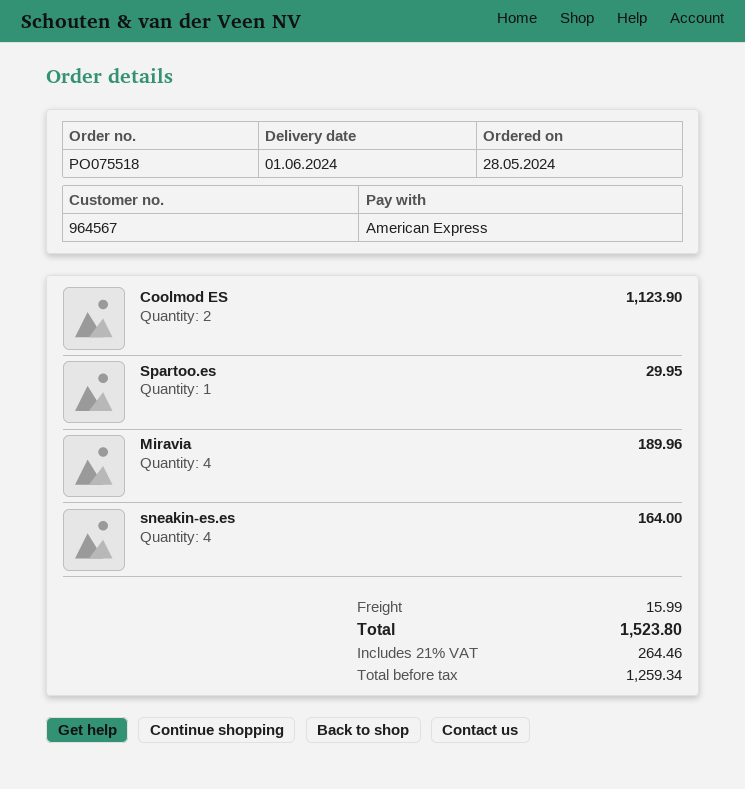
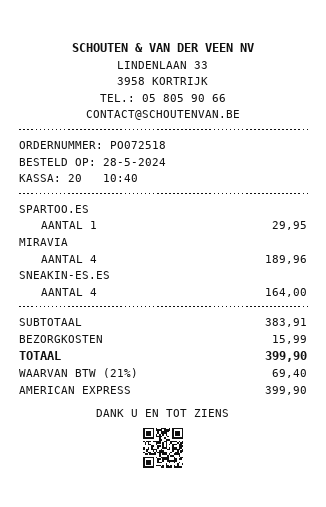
order number: PO075518 -> PO072518
Coolmod ES: 2 for 1123.90 -> none
tax: 21% = 264.46 -> 21% = 69.40
total: 1523.80 -> 399.90

